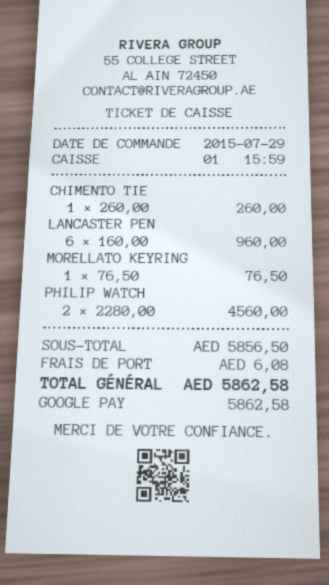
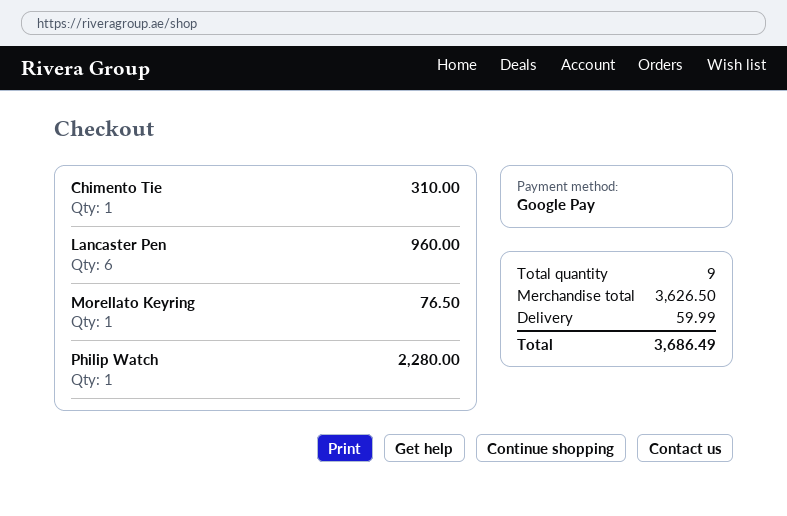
CHIMENTO TIE: 1 for 260.00 -> 1 for 310.00
PHILIP WATCH: 2 for 4560.00 -> 1 for 2280.00
subtotal: 5856.50 -> 3626.50
shipping: 6.08 -> 59.99
total: 5862.58 -> 3686.49

